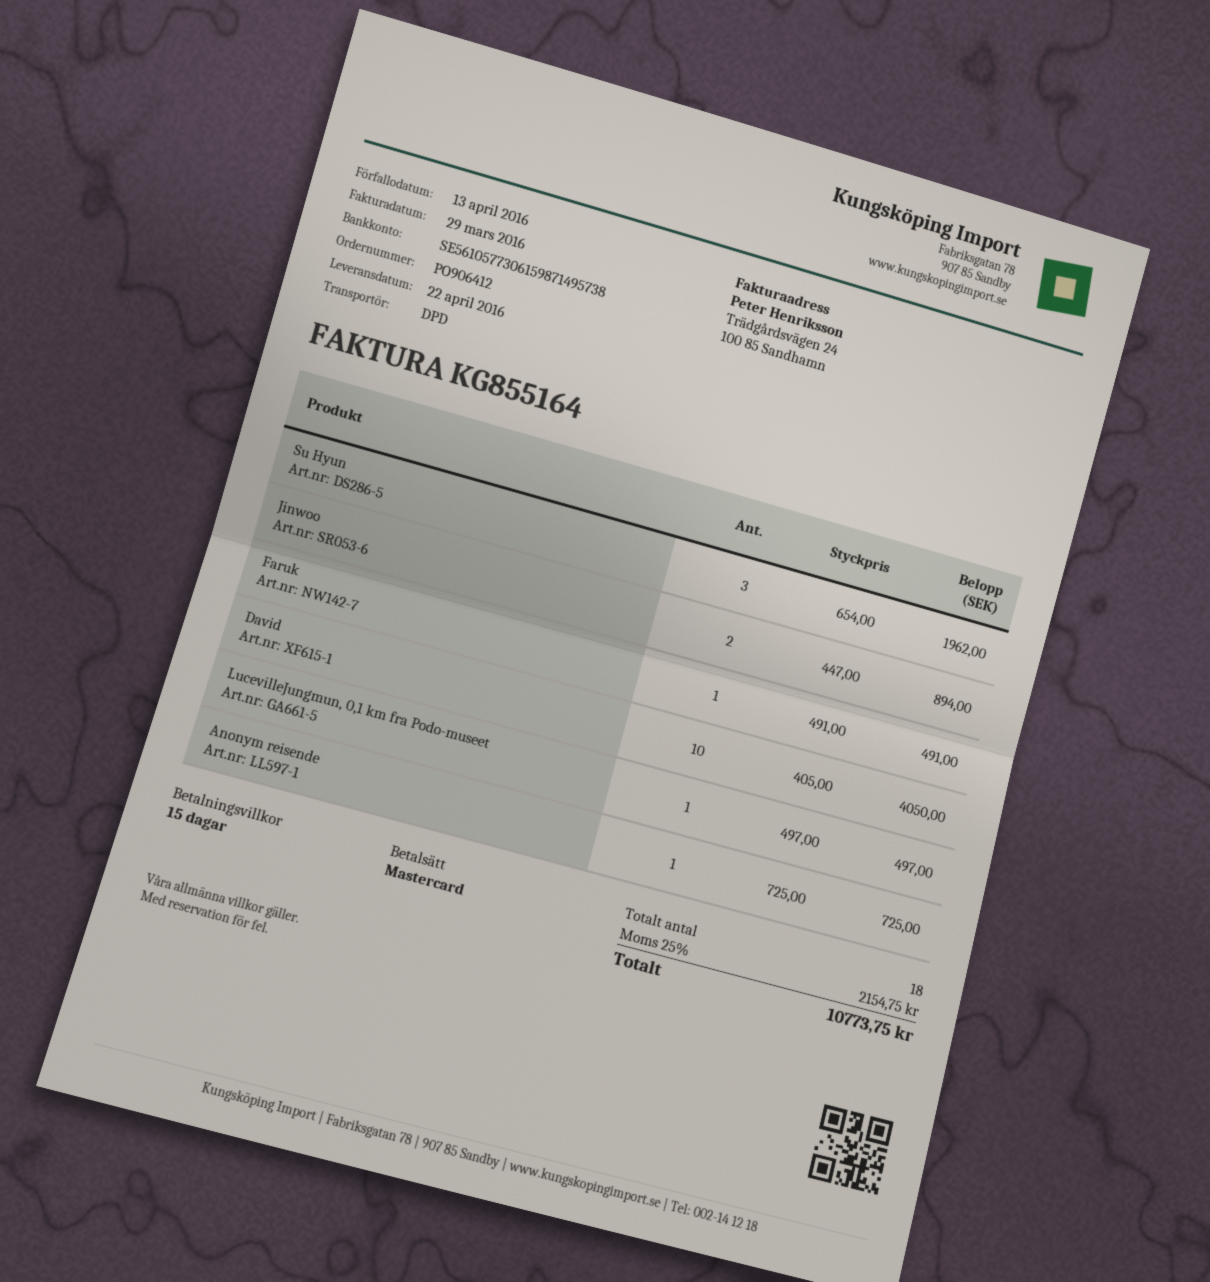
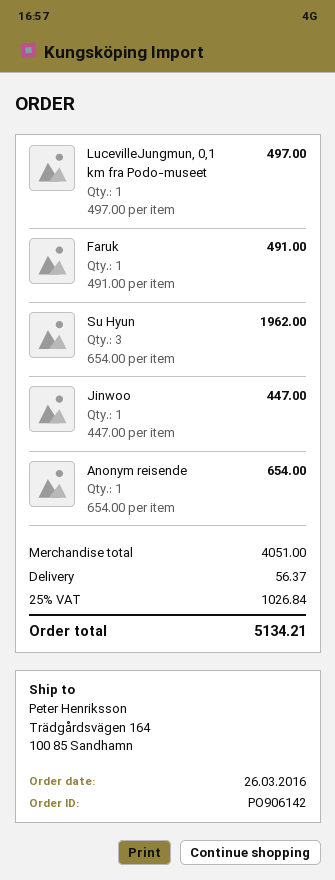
order number: PO906412 -> PO906142
Jinwoo: 2 x 447.00 = 894.00 -> 1 x 447.00 = 447.00
David: 10 x 405.00 = 4050.00 -> none
Anonym reisende: 1 x 725.00 = 725.00 -> 1 x 654.00 = 654.00
shipping: none -> 56.37
tax: 25% = 2154.75 -> 25% = 1026.84
total: 10773.75 -> 5134.21

